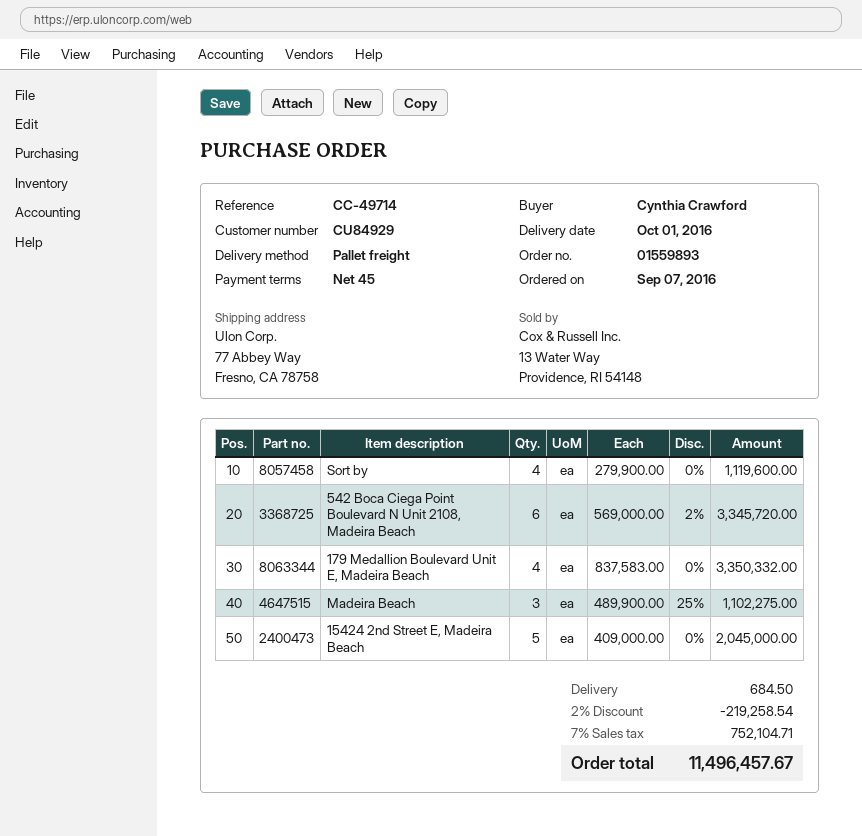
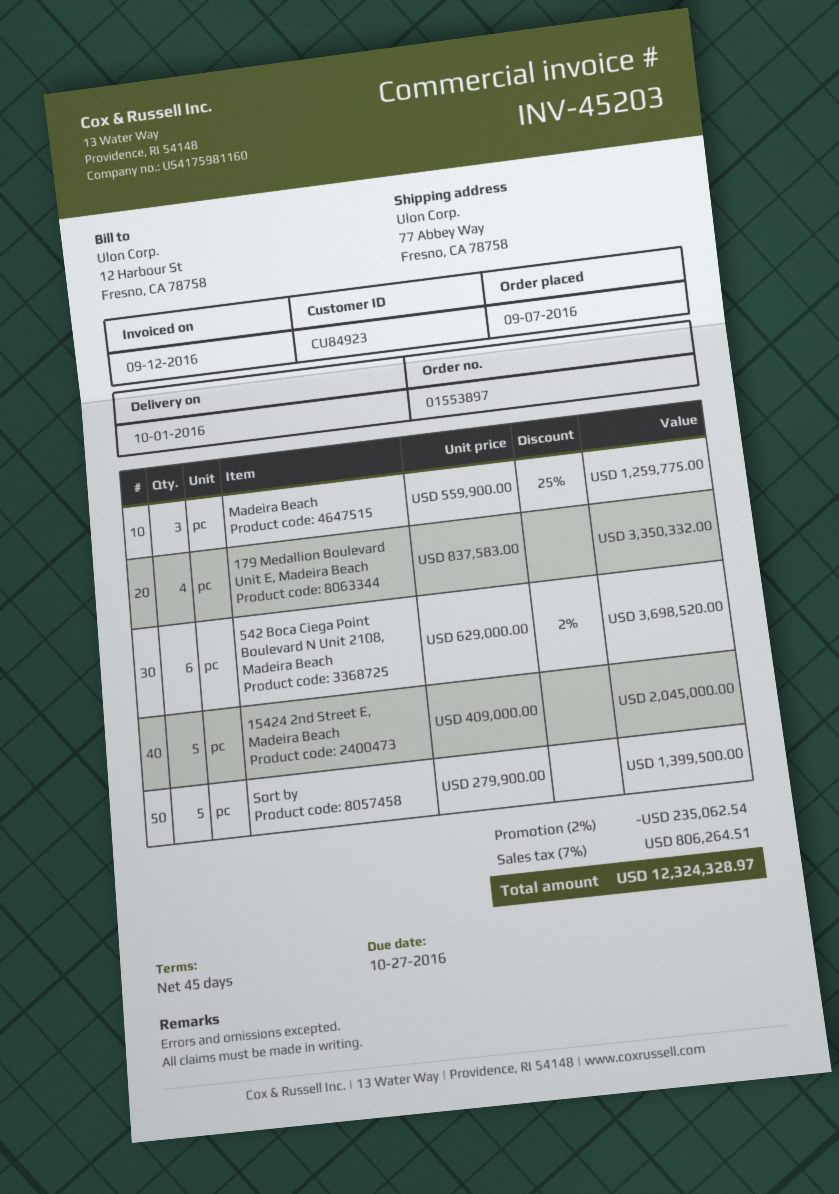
order number: 01559893 -> 01553897
customer number: CU84929 -> CU84923
Sort by: 4 x 279900.00 = 1119600.00 -> 5 x 279900.00 = 1399500.00
542 Boca Ciega Point Boulevard N Unit 2108, Madeira Beach: 6 x 569000.00 - 2% = 3345720.00 -> 6 x 629000.00 - 2% = 3698520.00
Madeira Beach: 3 x 489900.00 - 25% = 1102275.00 -> 3 x 559900.00 - 25% = 1259775.00
discount: 2% = 219258.54 -> 2% = 235062.54
shipping: 684.50 -> none
tax: 7% = 752104.71 -> 7% = 806264.51
total: 11496457.67 -> 12324328.97

